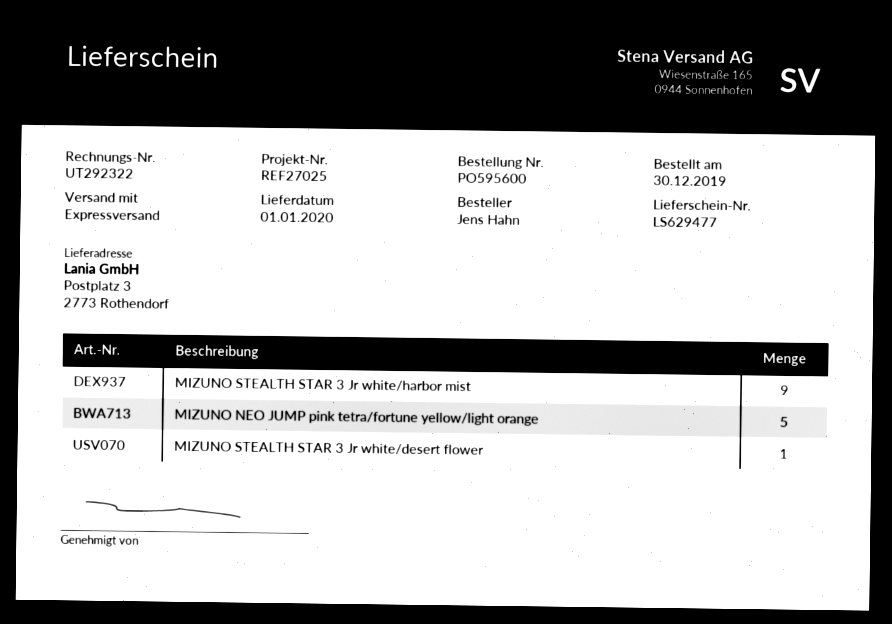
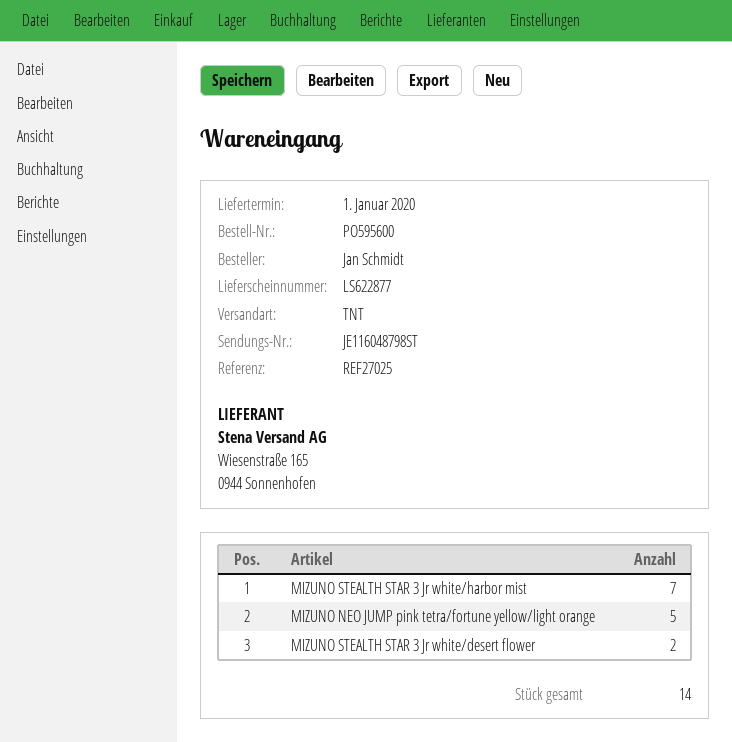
delivery note number: LS629477 -> LS622877
ordered by: Jens Hahn -> Jan Schmidt
shipping method: express -> TNT
MIZUNO STEALTH STAR 3 Jr white/harbor mist: 9 -> 7
MIZUNO STEALTH STAR 3 Jr white/desert flower: 1 -> 2

